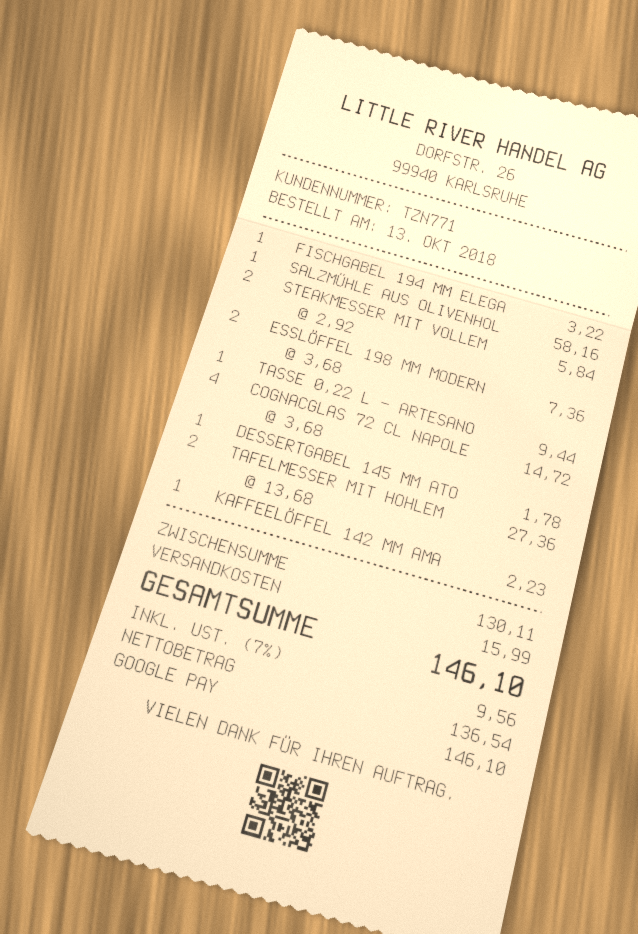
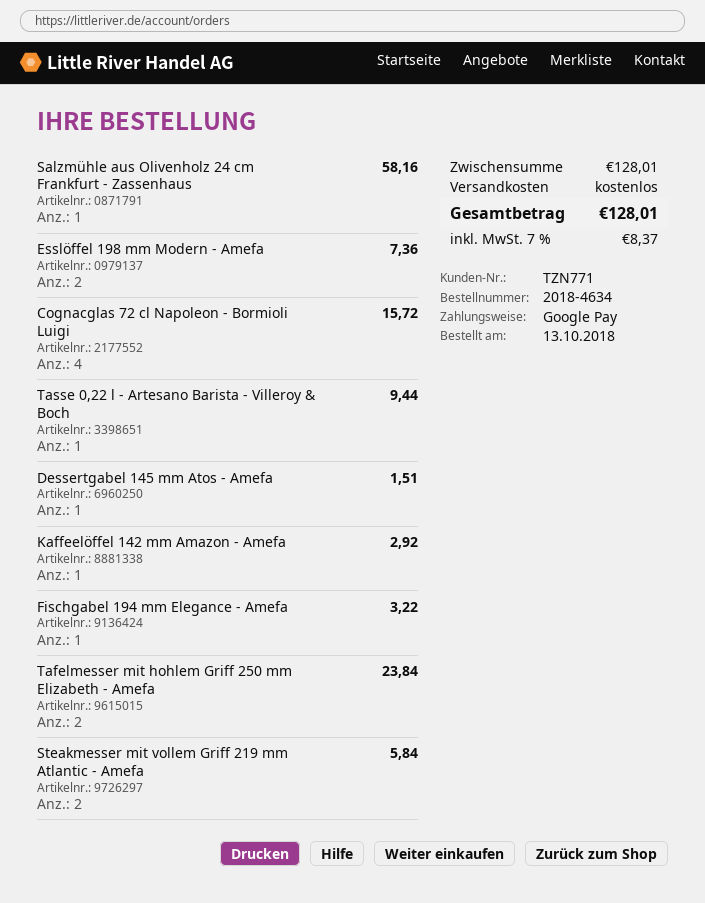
COGNACGLAS 72 CL NAPOLE: 4 for 14.72 -> 4 for 15.72
DESSERTGABEL 145 MM ATO: 1 for 1.78 -> 1 for 1.51
TAFELMESSER MIT HOHLEM: 2 for 27.36 -> 2 for 23.84
KAFFEELÖFFEL 142 MM AMA: 1 for 2.23 -> 1 for 2.92
subtotal: 130.11 -> 128.01
shipping: 15.99 -> 0.00
tax: 7% = 9.56 -> 7% = 8.37
total: 146.10 -> 128.01

